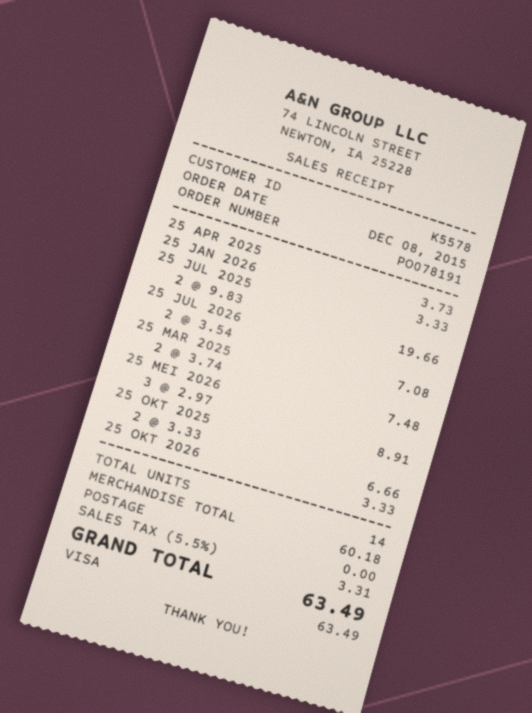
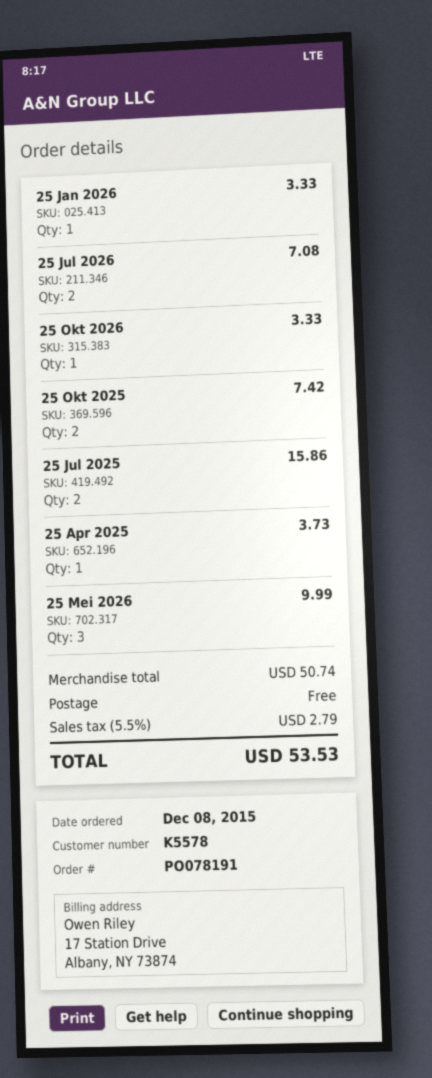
25 JUL 2025: 2 for 19.66 -> 2 for 15.86
25 MAR 2025: 2 for 7.48 -> none
25 MEI 2026: 3 for 8.91 -> 3 for 9.99
25 OKT 2025: 2 for 6.66 -> 2 for 7.42
subtotal: 60.18 -> 50.74
tax: 5.5% = 3.31 -> 5.5% = 2.79
total: 63.49 -> 53.53

